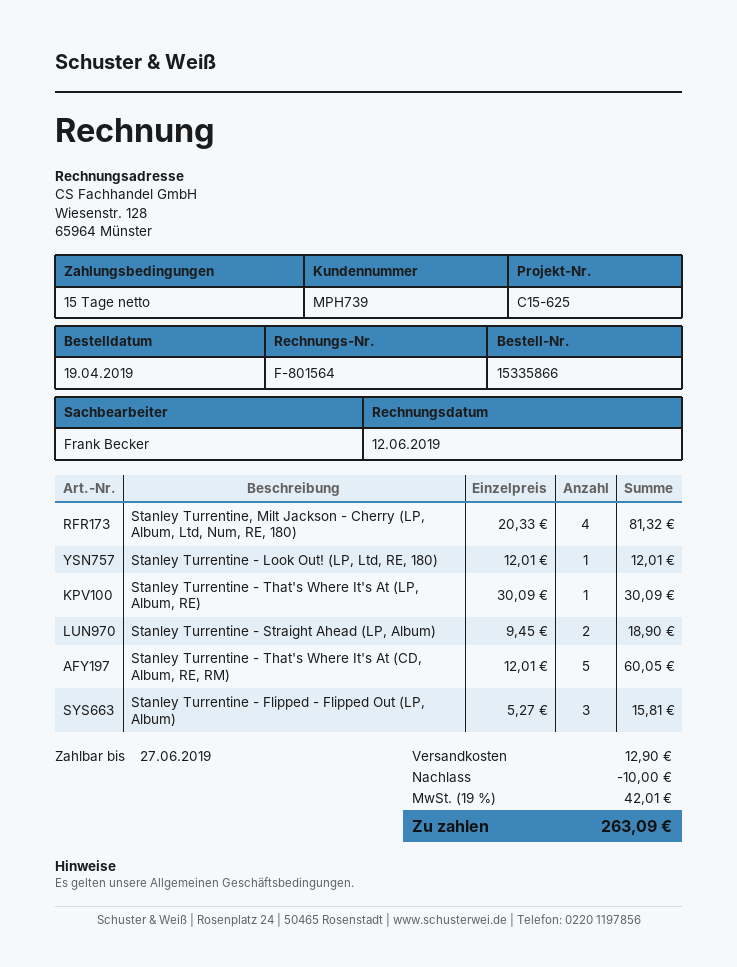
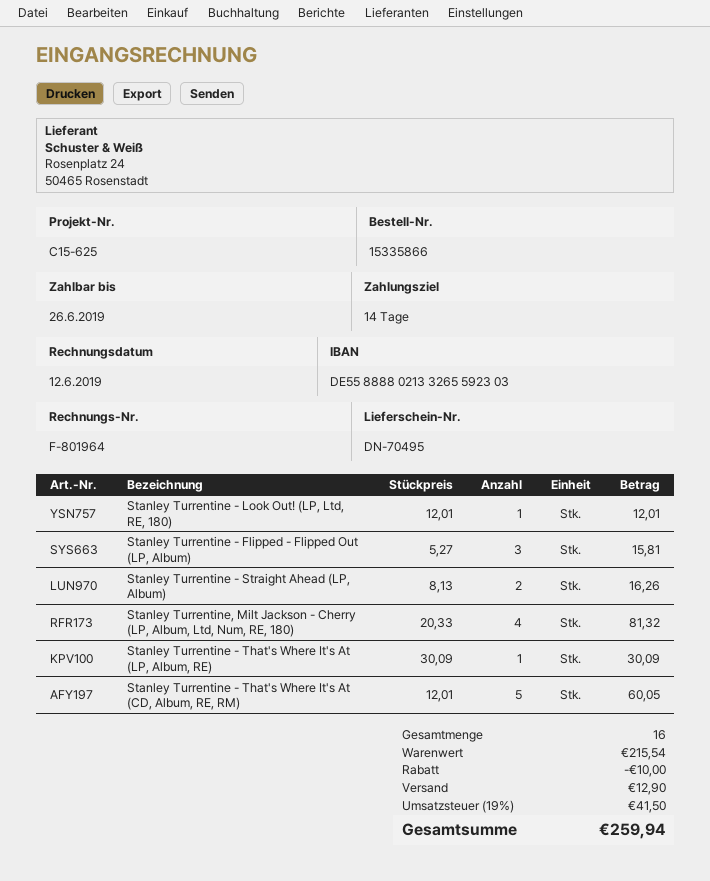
invoice number: F-801564 -> F-801964
payment terms: 15 days -> 14 days
due date: 2019-06-27 -> 2019-06-26
Stanley Turrentine - Straight Ahead (LP, Album): 2 x 9.45 = 18.90 -> 2 x 8.13 = 16.26
tax: 19% = 42.01 -> 19% = 41.50
total: 263.09 -> 259.94

